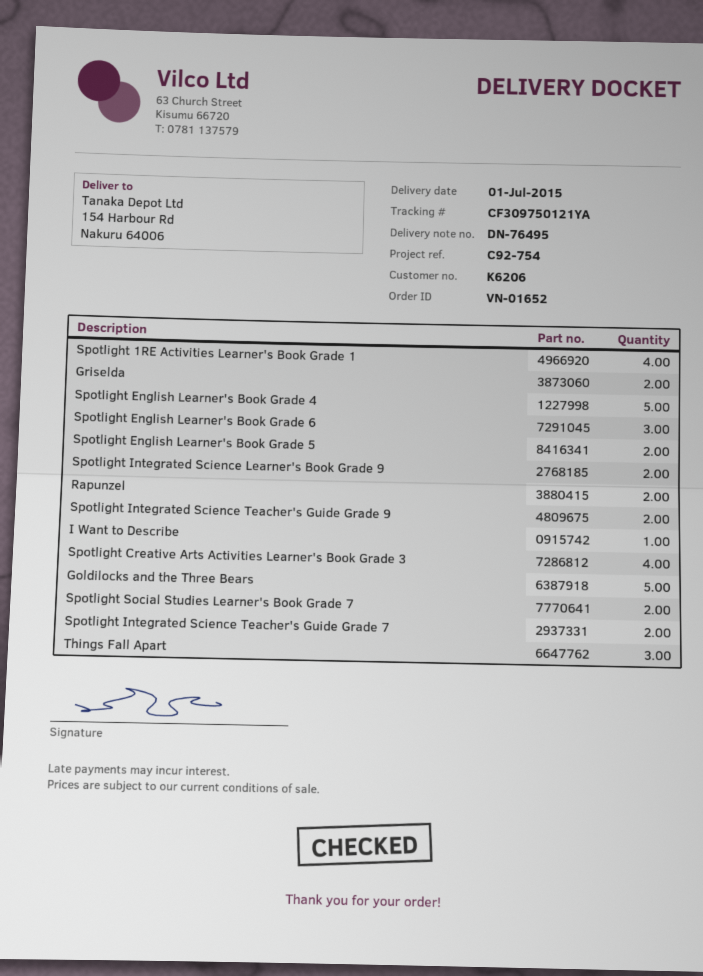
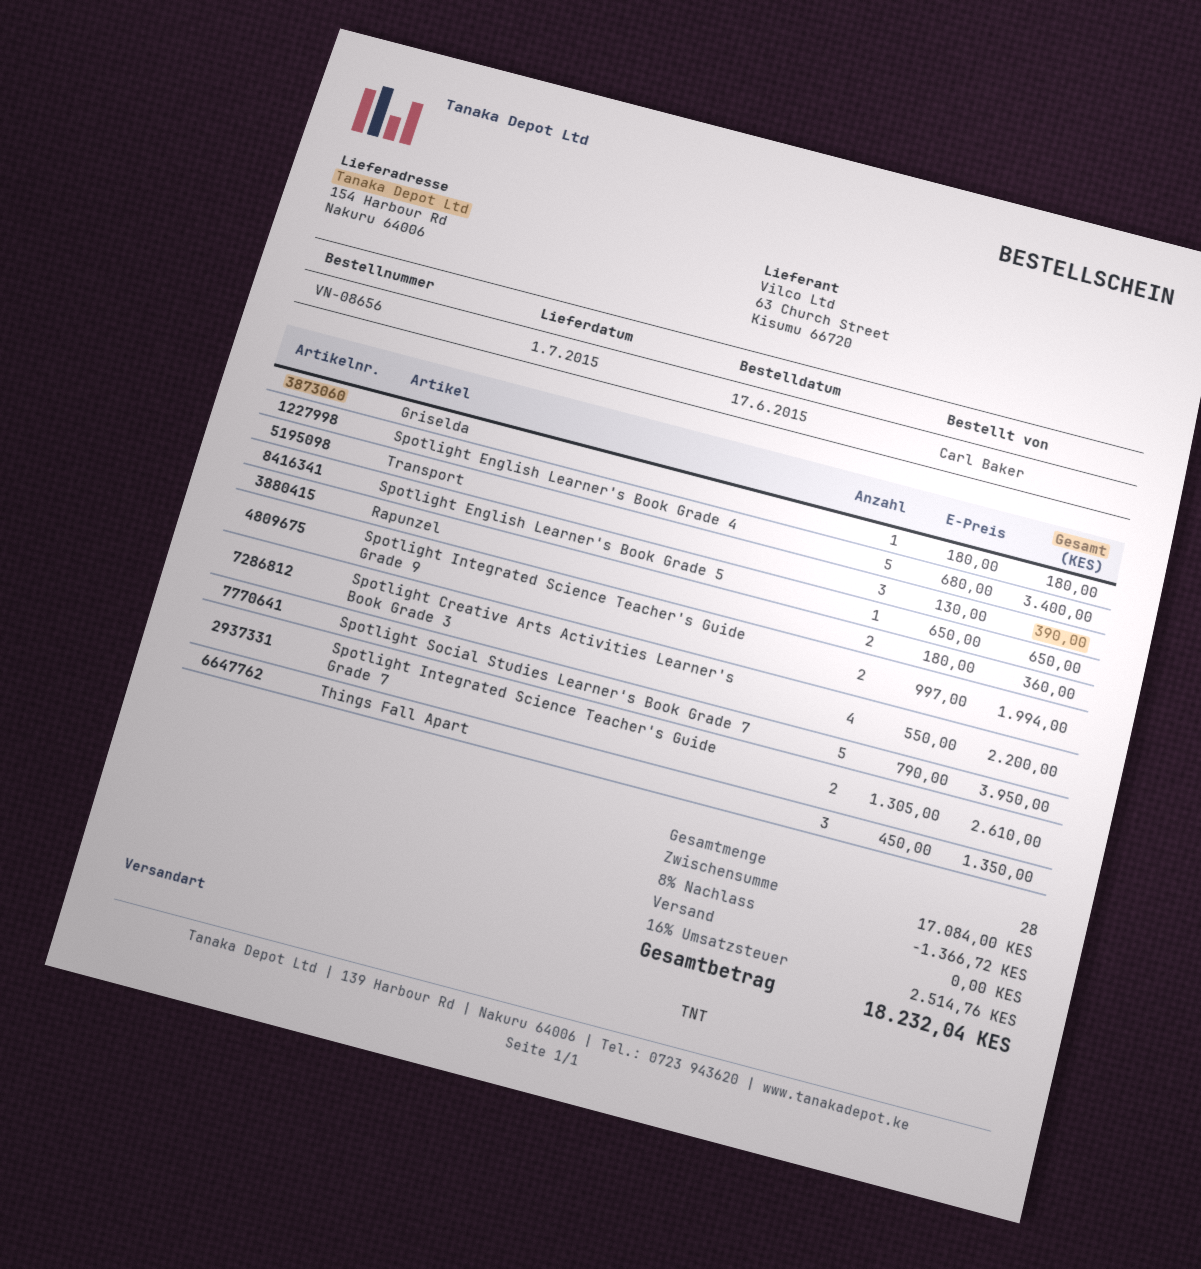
order number: VN-01652 -> VN-08656
Spotlight 1RE Activities Learner's Book Grade 1: 4 -> none
Griselda: 2 -> 1
Spotlight English Learner's Book Grade 6: 3 -> none
Spotlight English Learner's Book Grade 5: 2 -> 1
Spotlight Integrated Science Learner's Book Grade 9: 2 -> none
I Want to Describe: 1 -> none
Goldilocks and the Three Bears: 5 -> none
Spotlight Social Studies Learner's Book Grade 7: 2 -> 5
Transport: none -> 3

